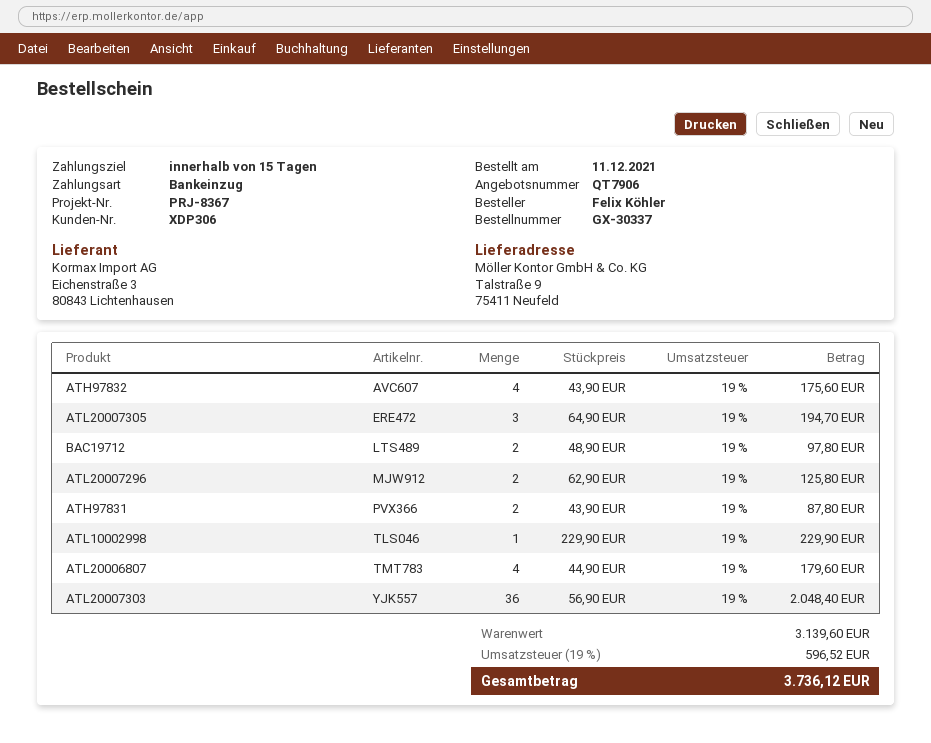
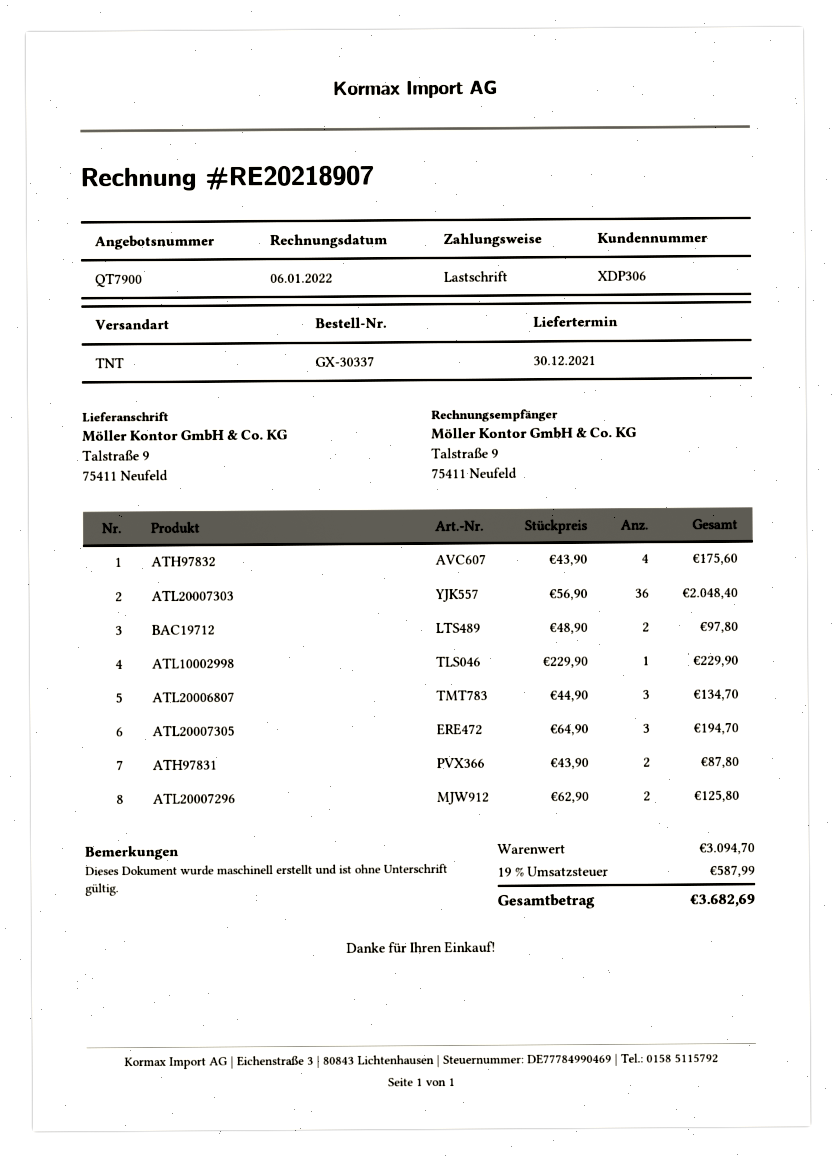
quote number: QT7906 -> QT7900
ATL20006807: 4 x 44.90 = 179.60 -> 3 x 44.90 = 134.70
subtotal: 3139.60 -> 3094.70
tax: 19% = 596.52 -> 19% = 587.99
total: 3736.12 -> 3682.69

